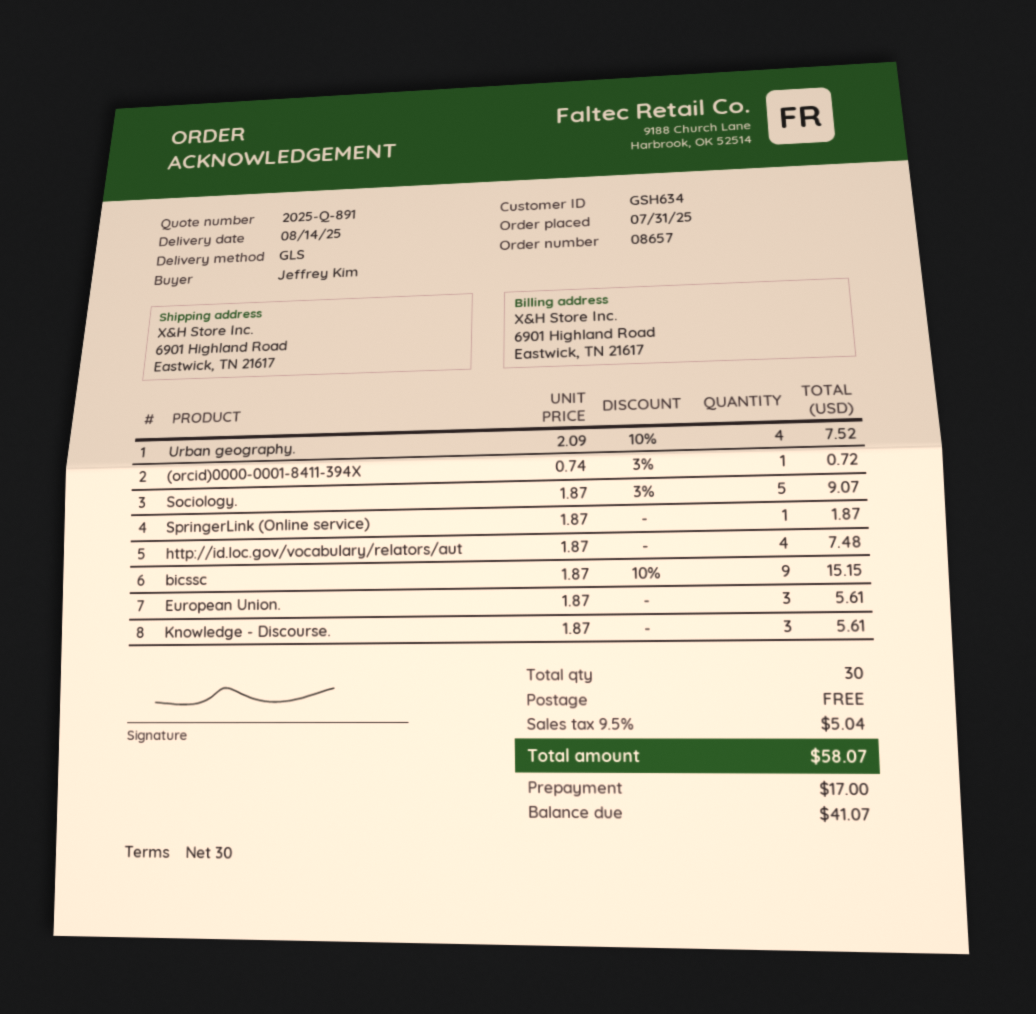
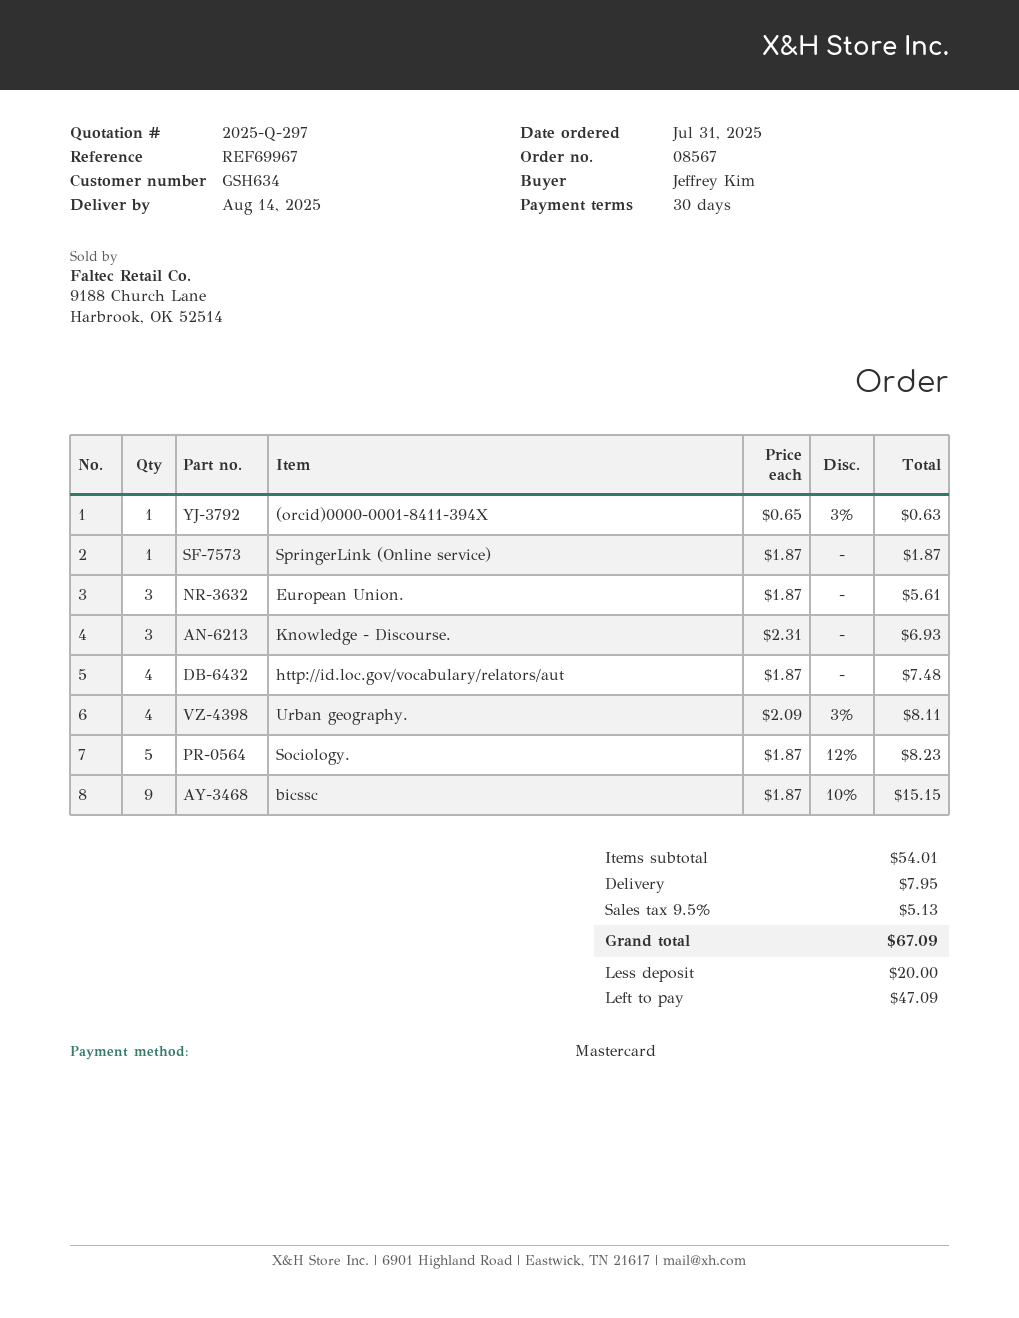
quote number: 2025-Q-891 -> 2025-Q-297
order number: 08657 -> 08567
Urban geography.: 4 x 2.09 - 10% = 7.52 -> 4 x 2.09 - 3% = 8.11
(orcid)0000-0001-8411-394X: 1 x 0.74 - 3% = 0.72 -> 1 x 0.65 - 3% = 0.63
Sociology.: 5 x 1.87 - 3% = 9.07 -> 5 x 1.87 - 12% = 8.23
Knowledge - Discourse.: 3 x 1.87 = 5.61 -> 3 x 2.31 = 6.93
shipping: 0.00 -> 7.95
tax: 9.5% = 5.04 -> 9.5% = 5.13
total: 58.07 -> 67.09
deposit: 17.00 -> 20.00
balance: 41.07 -> 47.09

